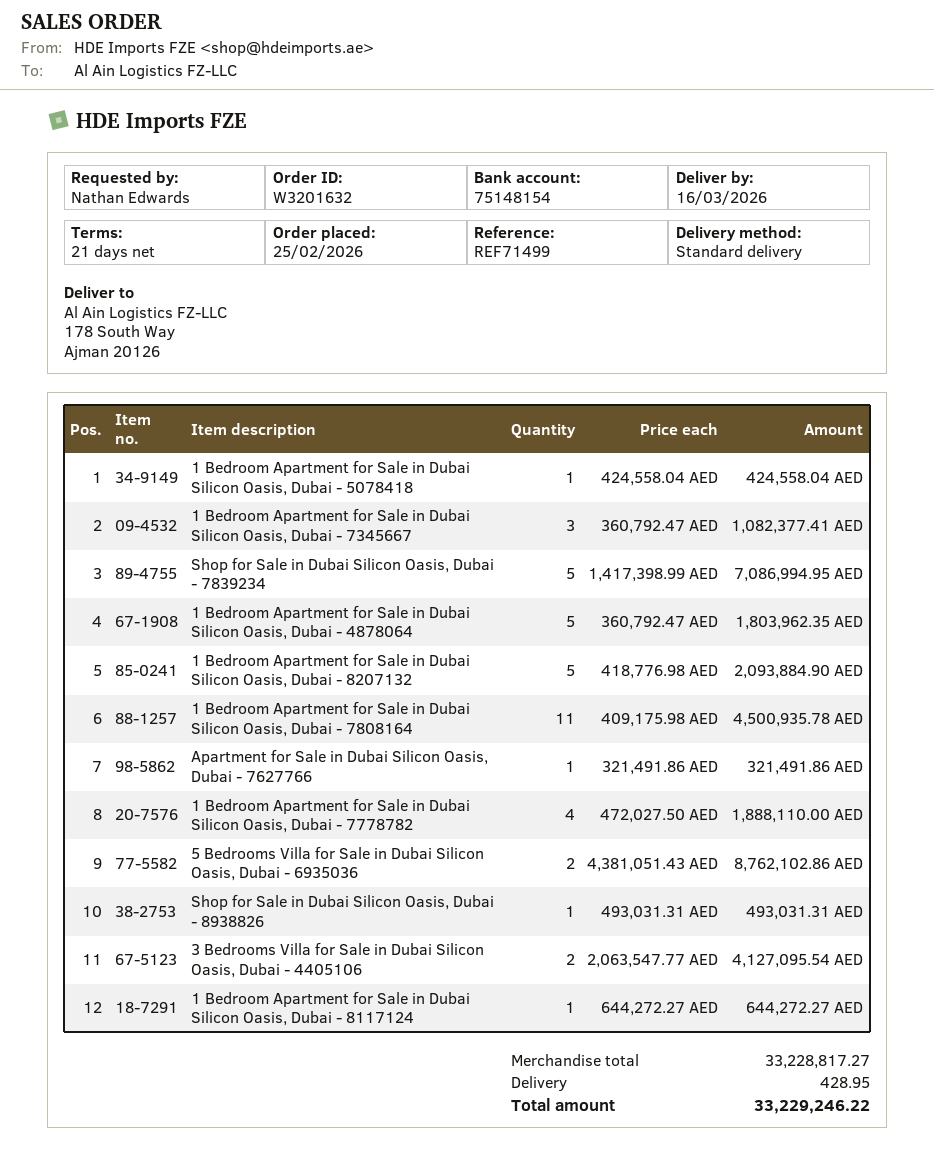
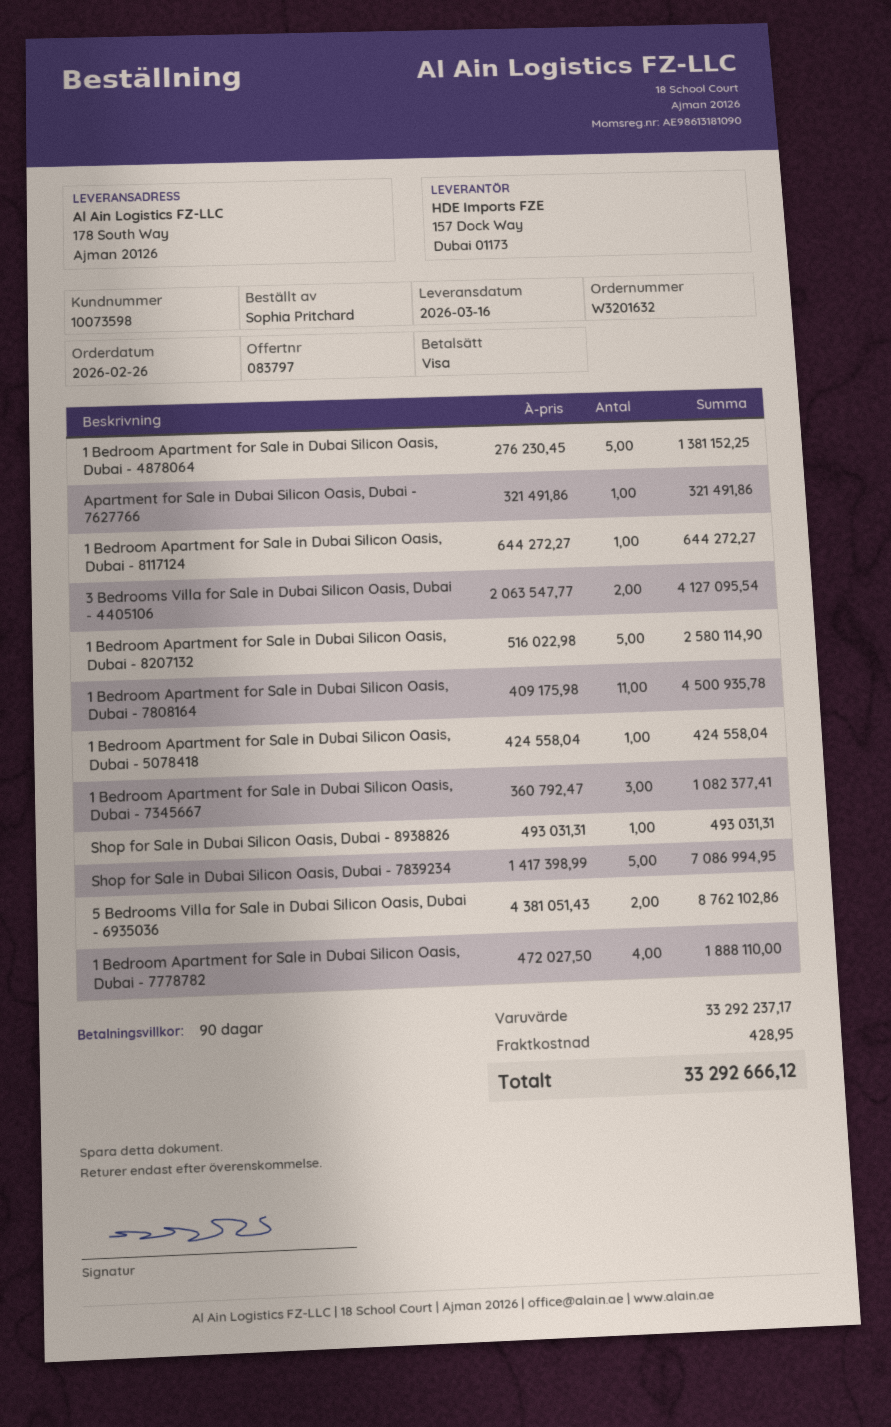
order date: 2026-02-25 -> 2026-02-26
payment terms: 21 days -> 90 days
ordered by: Nathan Edwards -> Sophia Pritchard
1 Bedroom Apartment for Sale in Dubai Silicon Oasis, Dubai - 4878064: 5 x 360792.47 = 1803962.35 -> 5 x 276230.45 = 1381152.25
1 Bedroom Apartment for Sale in Dubai Silicon Oasis, Dubai - 8207132: 5 x 418776.98 = 2093884.90 -> 5 x 516022.98 = 2580114.90
subtotal: 33228817.27 -> 33292237.17
total: 33229246.22 -> 33292666.12

